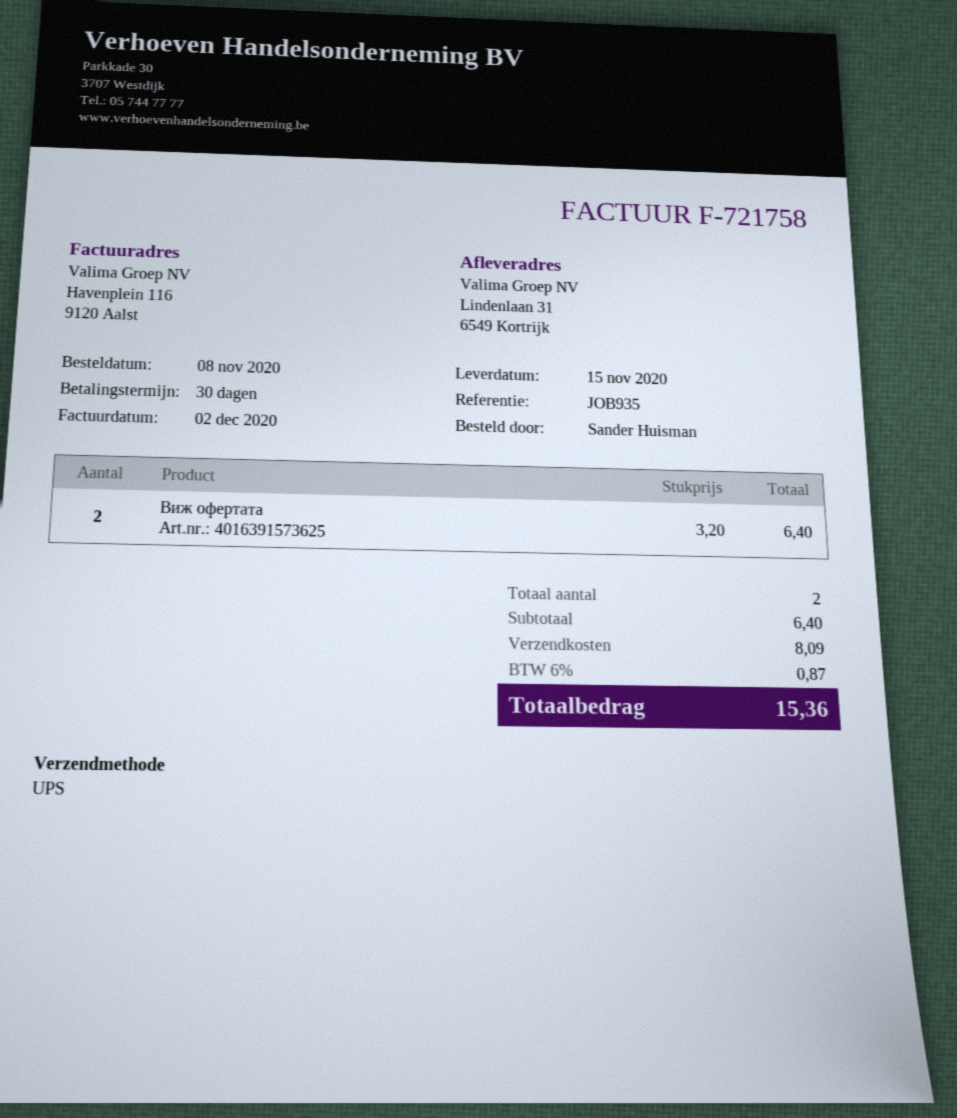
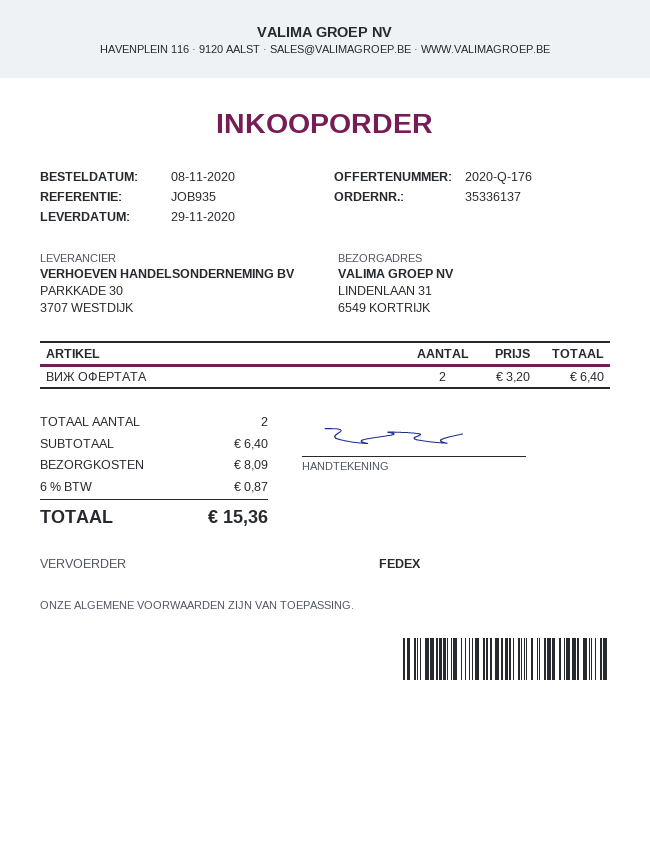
delivery date: 2020-11-15 -> 2020-11-29
shipping method: UPS -> FedEx

